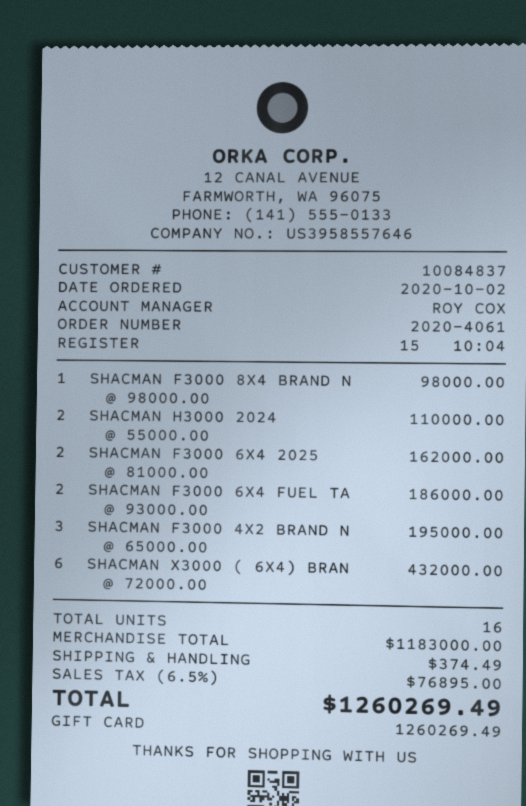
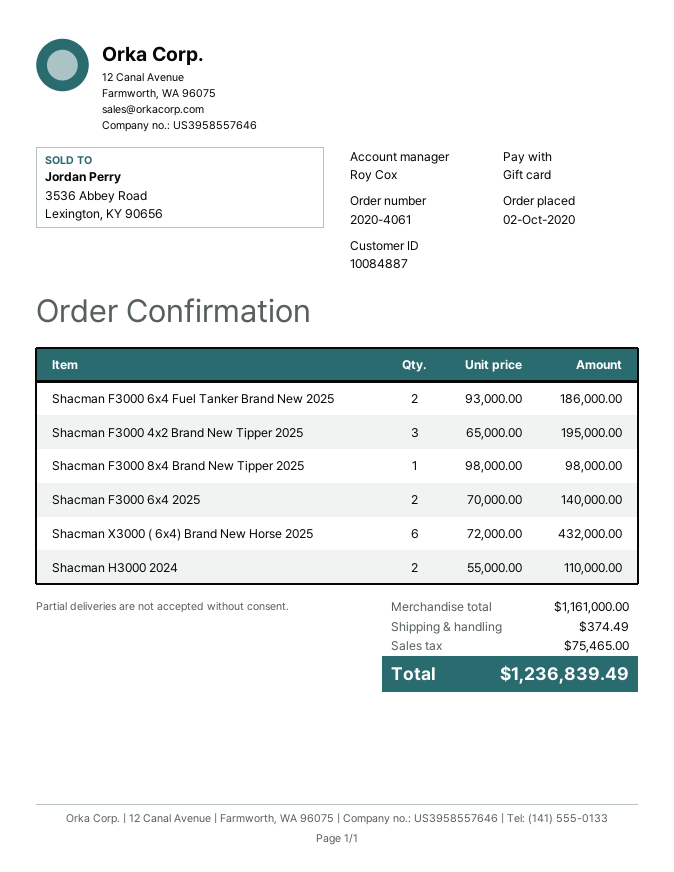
customer number: 10084837 -> 10084887
SHACMAN F3000 6X4 2025: 2 x 81000.00 = 162000.00 -> 2 x 70000.00 = 140000.00
subtotal: 1183000.00 -> 1161000.00
tax: 76895.00 -> 75465.00
total: 1260269.49 -> 1236839.49

